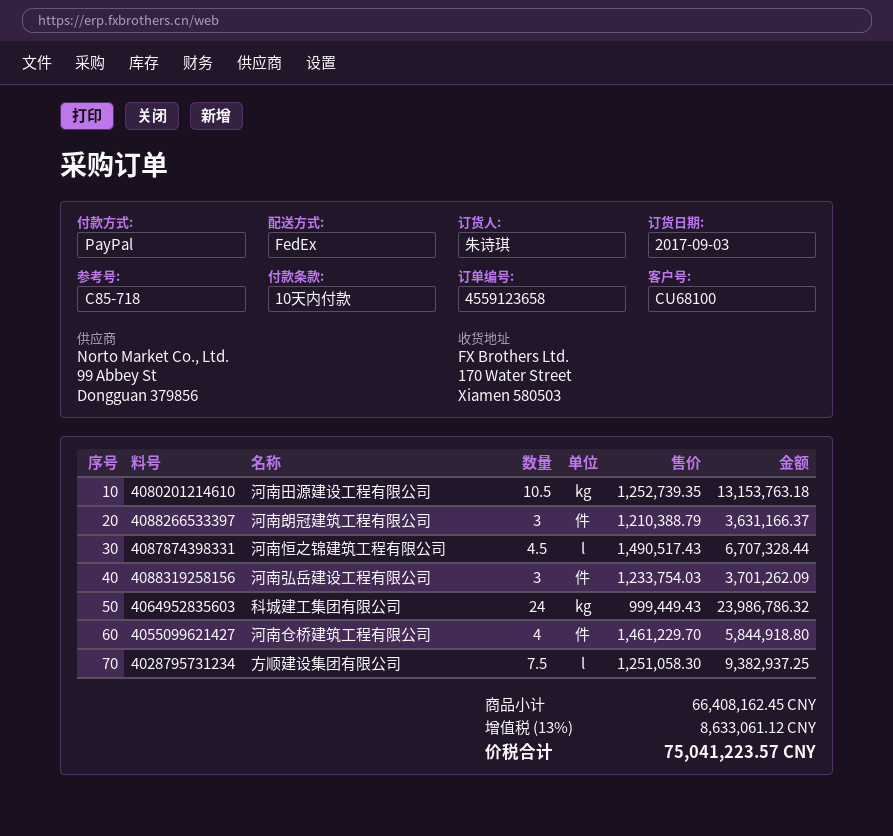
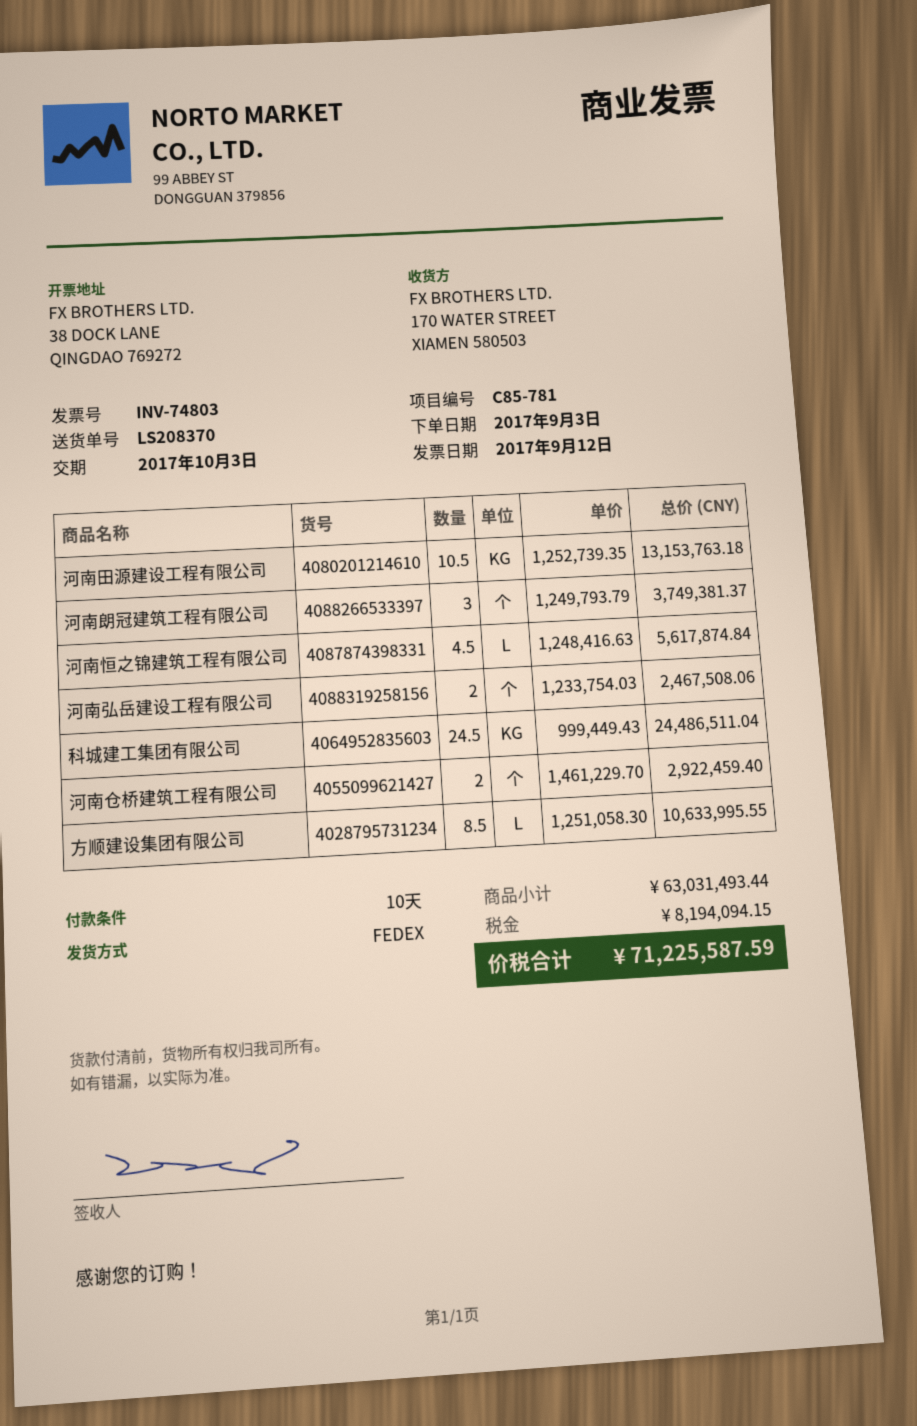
reference: C85-718 -> C85-781
河南朗冠建筑工程有限公司: 3 x 1210388.79 = 3631166.37 -> 3 x 1249793.79 = 3749381.37
河南恒之锦建筑工程有限公司: 4.5 x 1490517.43 = 6707328.44 -> 4.5 x 1248416.63 = 5617874.84
河南弘岳建设工程有限公司: 3 x 1233754.03 = 3701262.09 -> 2 x 1233754.03 = 2467508.06
科城建工集团有限公司: 24 x 999449.43 = 23986786.32 -> 24.5 x 999449.43 = 24486511.04
河南仓桥建筑工程有限公司: 4 x 1461229.70 = 5844918.80 -> 2 x 1461229.70 = 2922459.40
方顺建设集团有限公司: 7.5 x 1251058.30 = 9382937.25 -> 8.5 x 1251058.30 = 10633995.55
subtotal: 66408162.45 -> 63031493.44
tax: 8633061.12 -> 8194094.15
total: 75041223.57 -> 71225587.59

